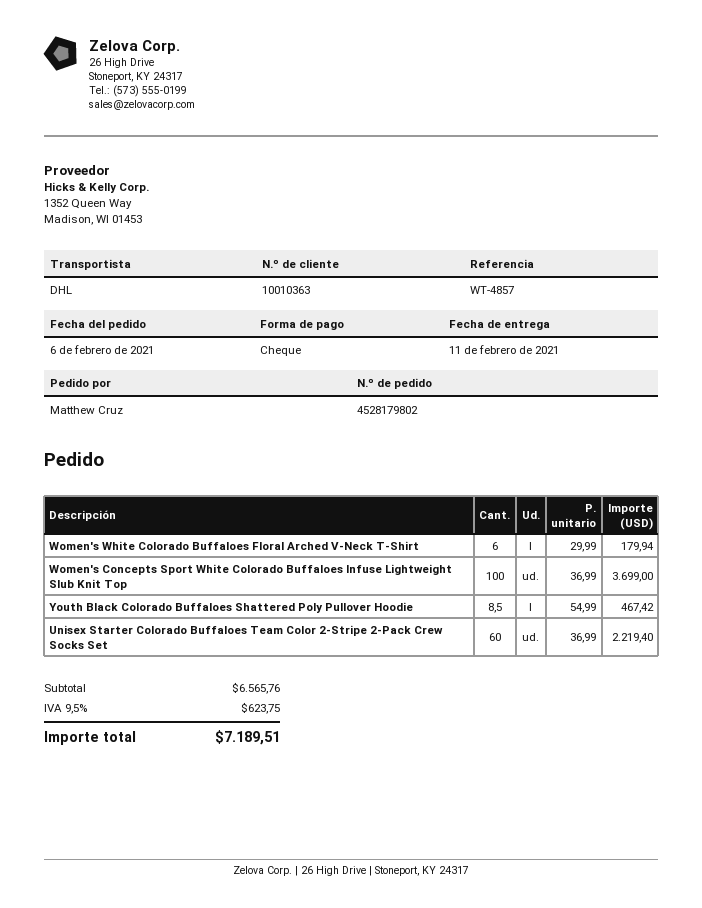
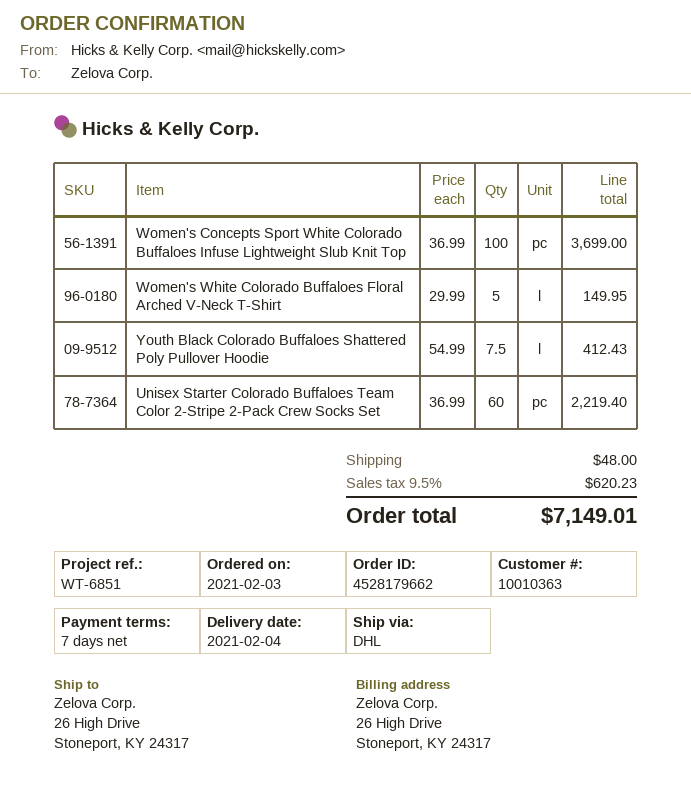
order number: 4528179802 -> 4528179662
order date: 2021-02-06 -> 2021-02-03
delivery date: 2021-02-11 -> 2021-02-04
reference: WT-4857 -> WT-6851
Women's White Colorado Buffaloes Floral Arched V-Neck T-Shirt: 6 x 29.99 = 179.94 -> 5 x 29.99 = 149.95
Youth Black Colorado Buffaloes Shattered Poly Pullover Hoodie: 8.5 x 54.99 = 467.42 -> 7.5 x 54.99 = 412.43
shipping: none -> 48.00
tax: 9.5% = 623.75 -> 9.5% = 620.23
total: 7189.51 -> 7149.01

